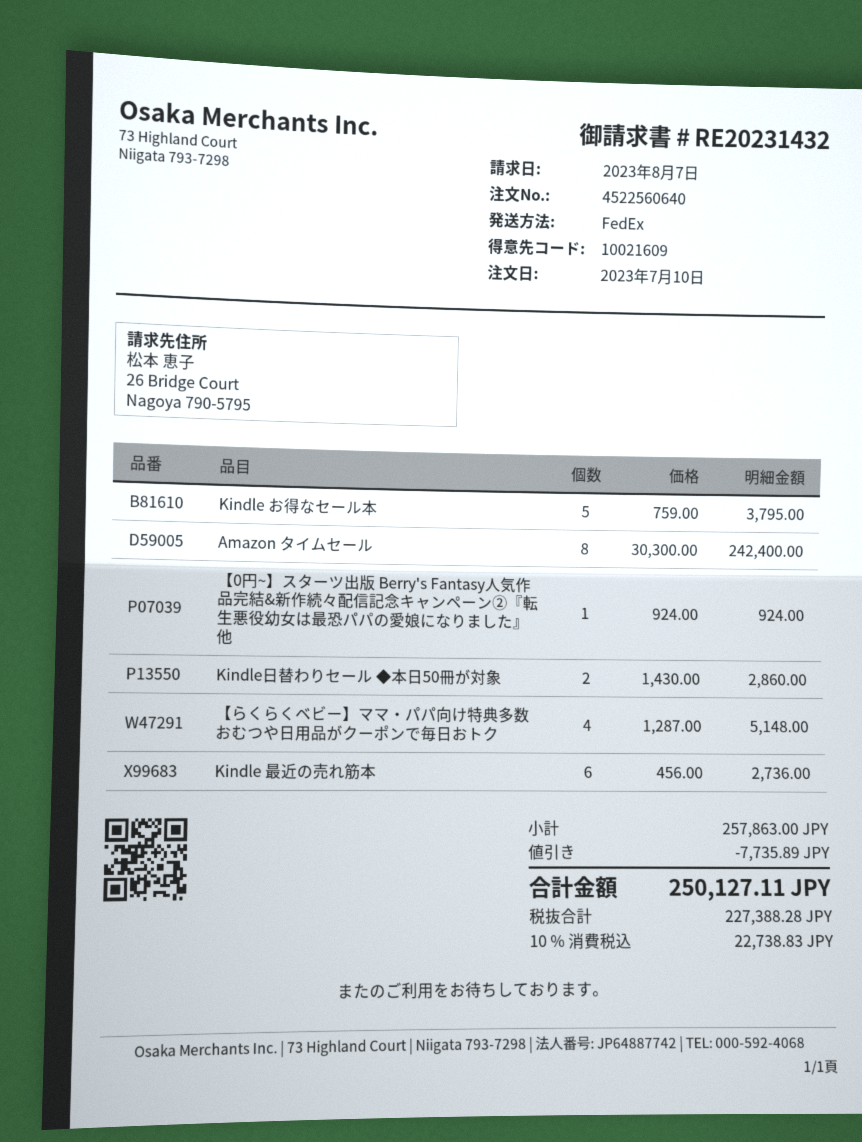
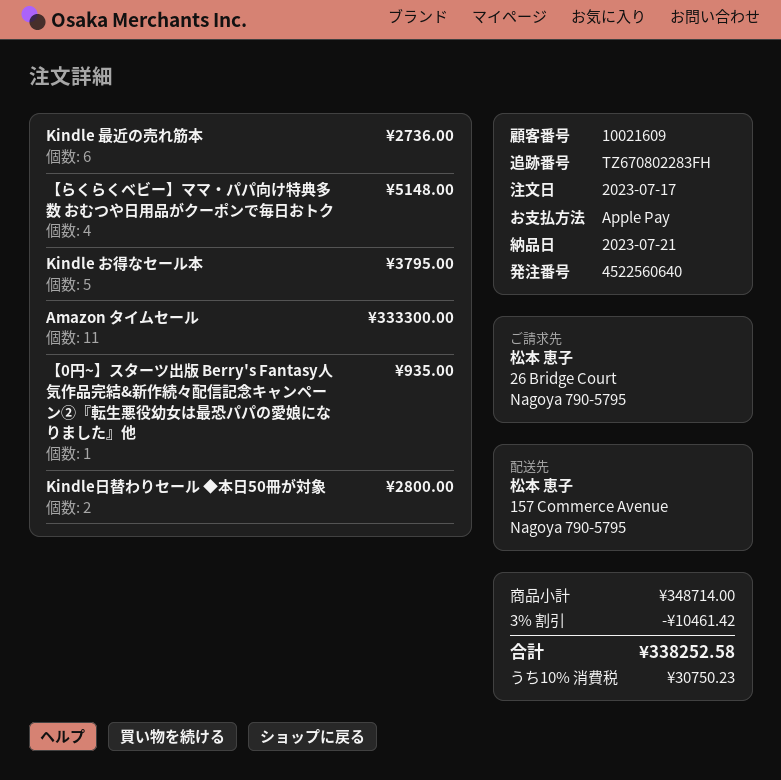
order date: 2023-07-10 -> 2023-07-17
Amazon タイムセール: 8 for 242400.00 -> 11 for 333300.00
【0円~】スターツ出版 Berry's Fantasy人気作品完結&新作続々配信記念キャンペーン②『転生悪役幼女は最恐パパの愛娘になりました』他: 1 for 924.00 -> 1 for 935.00
Kindle日替わりセール ◆本日50冊が対象: 2 for 2860.00 -> 2 for 2800.00
subtotal: 257863.00 -> 348714.00
discount: 7735.89 -> 10461.42
tax: 10% = 22738.83 -> 10% = 30750.23
total: 250127.11 -> 338252.58

